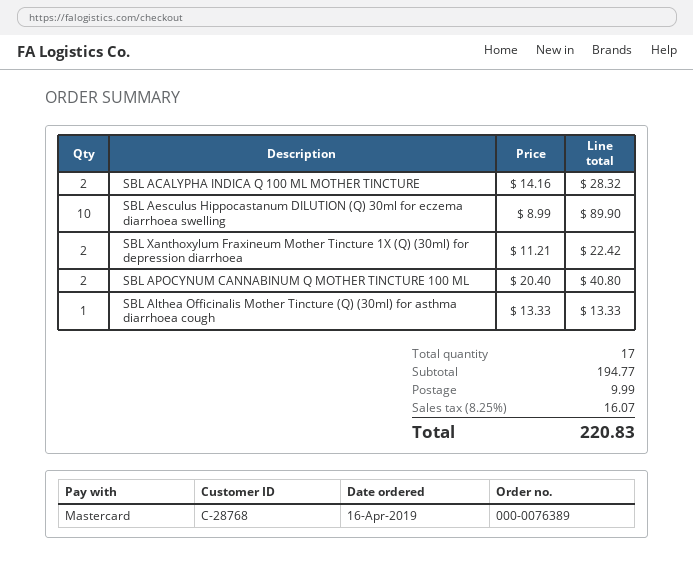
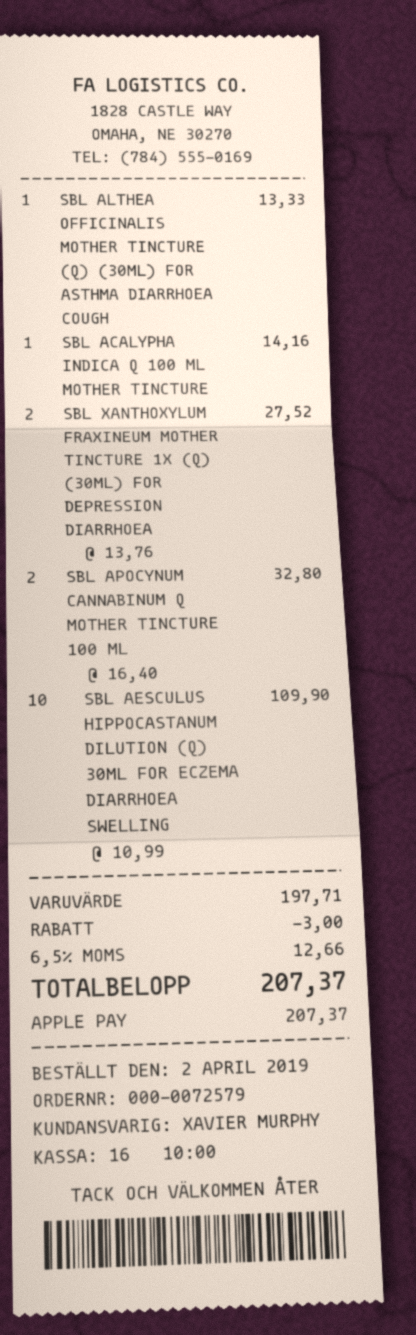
order number: 000-0076389 -> 000-0072579
order date: 2019-04-16 -> 2019-04-02
payment method: Mastercard -> Apple Pay
SBL ACALYPHA INDICA Q 100 ML MOTHER TINCTURE: 2 x 14.16 = 28.32 -> 1 x 14.16 = 14.16
SBL Aesculus Hippocastanum DILUTION (Q) 30ml for eczema diarrhoea swelling: 10 x 8.99 = 89.90 -> 10 x 10.99 = 109.90
SBL Xanthoxylum Fraxineum Mother Tincture 1X (Q) (30ml) for depression diarrhoea: 2 x 11.21 = 22.42 -> 2 x 13.76 = 27.52
SBL APOCYNUM CANNABINUM Q MOTHER TINCTURE 100 ML: 2 x 20.40 = 40.80 -> 2 x 16.40 = 32.80
subtotal: 194.77 -> 197.71
discount: none -> 3.00
shipping: 9.99 -> none
tax: 8.25% = 16.07 -> 6.5% = 12.66
total: 220.83 -> 207.37

